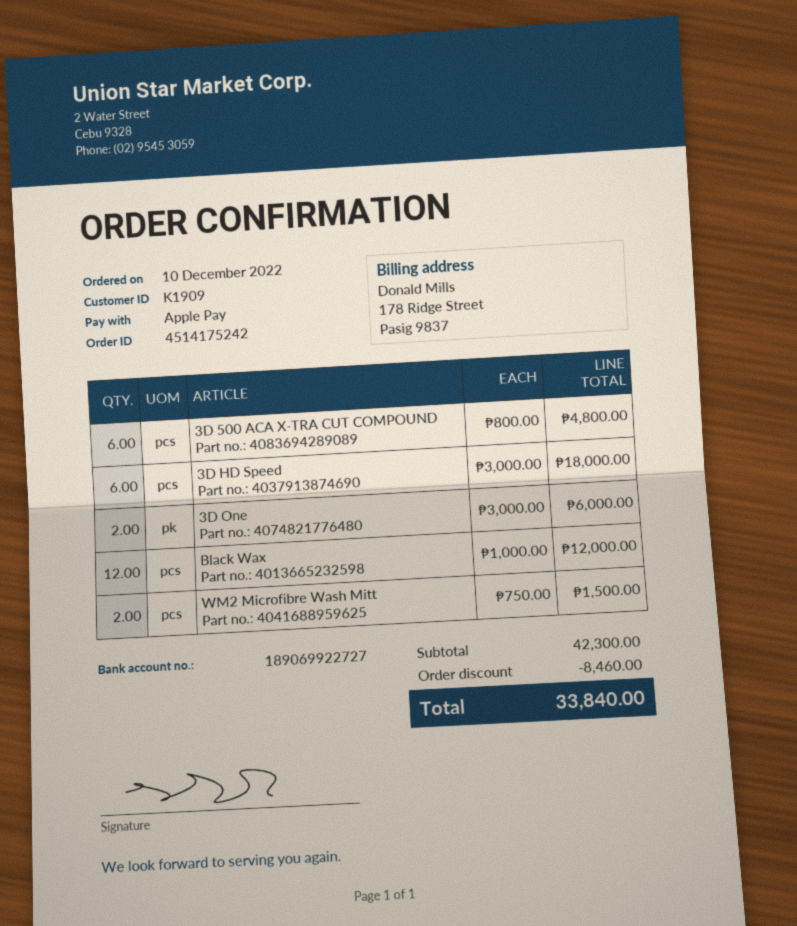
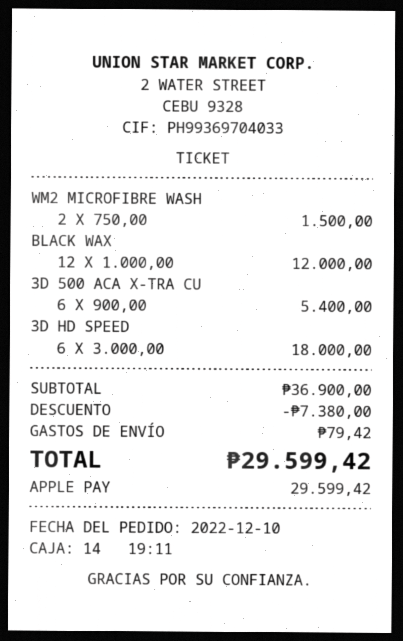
3D 500 ACA X-TRA CUT COMPOUND: 6 x 800.00 = 4800.00 -> 6 x 900.00 = 5400.00
3D One: 2 x 3000.00 = 6000.00 -> none
subtotal: 42300.00 -> 36900.00
discount: 8460.00 -> 7380.00
shipping: none -> 79.42
total: 33840.00 -> 29599.42

